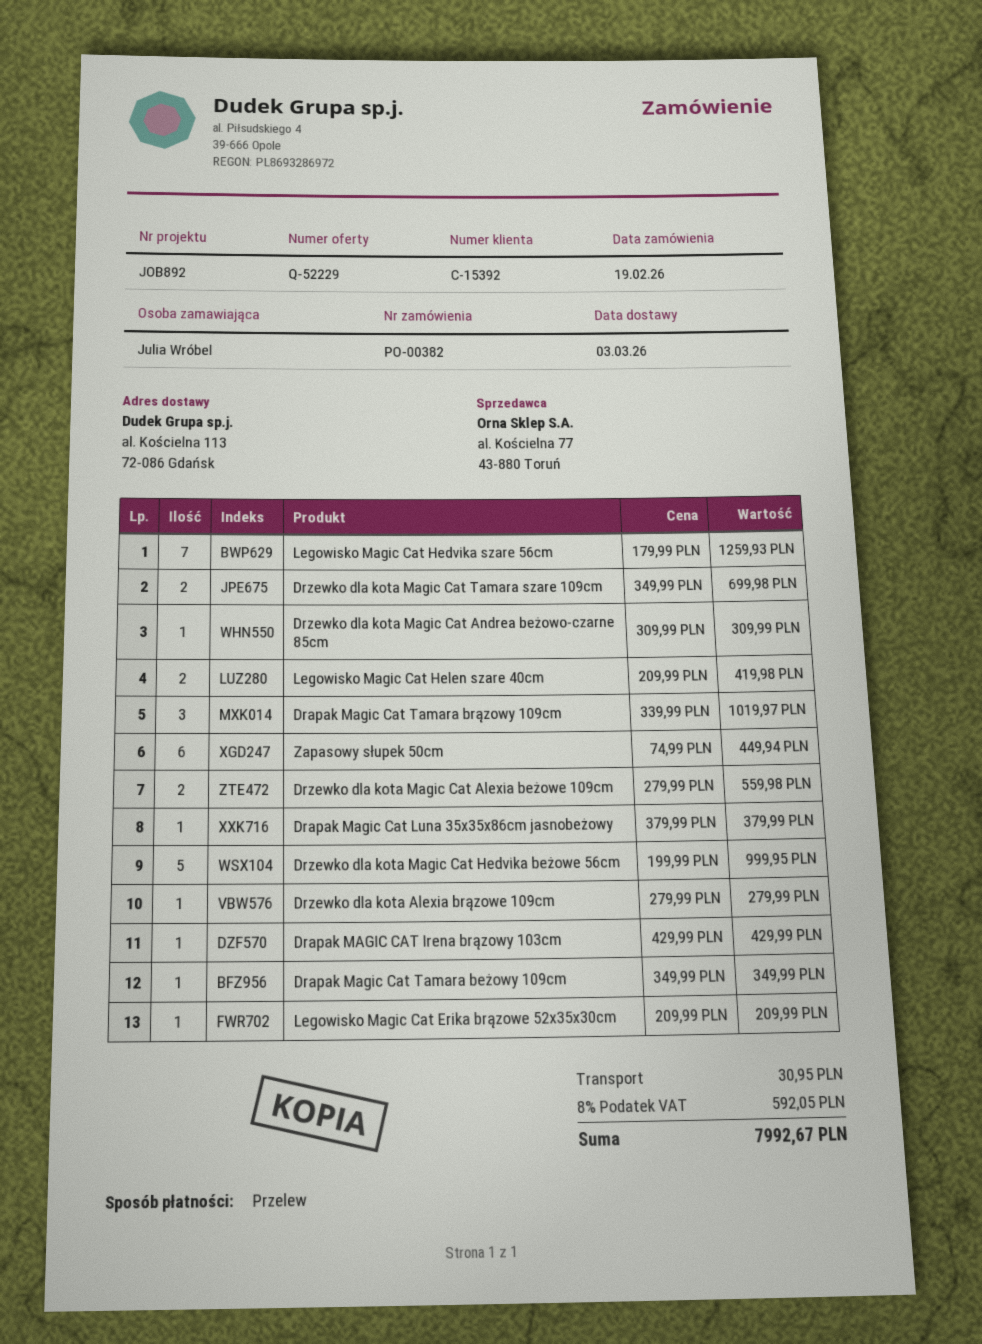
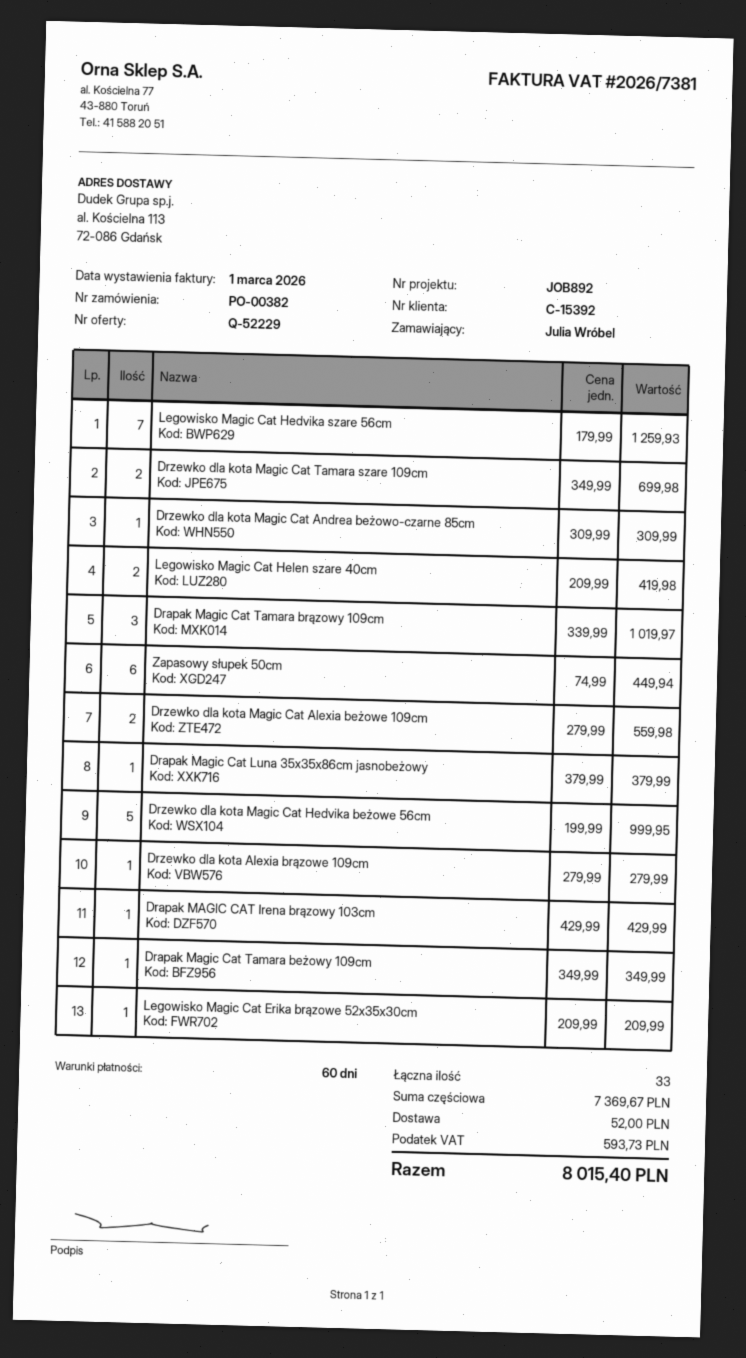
shipping: 30.95 -> 52.00
tax: 592.05 -> 593.73
total: 7992.67 -> 8015.40

